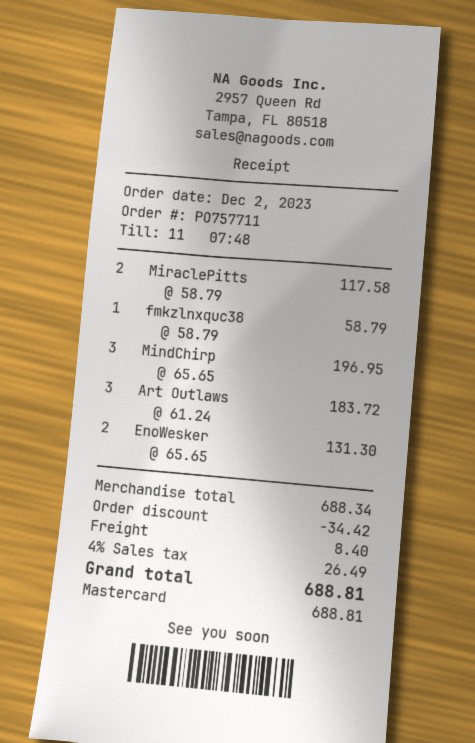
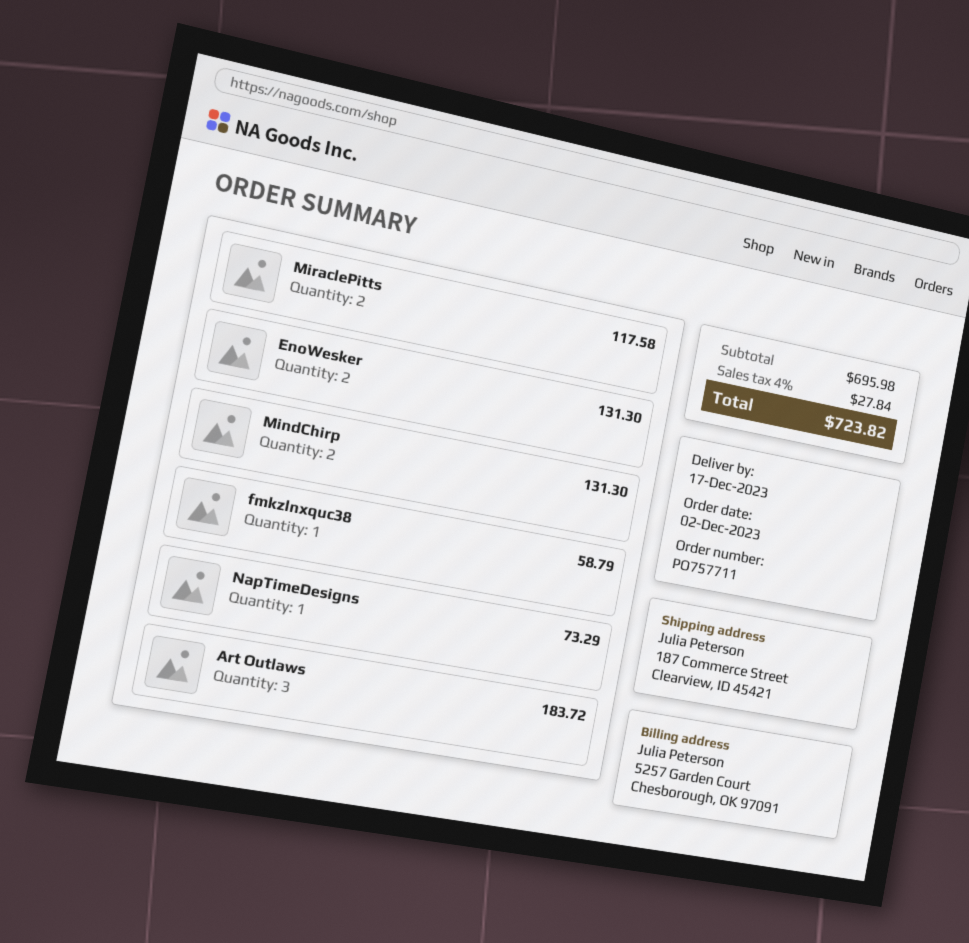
MindChirp: 3 for 196.95 -> 2 for 131.30
NapTimeDesigns: none -> 1 for 73.29
subtotal: 688.34 -> 695.98
discount: 34.42 -> none
shipping: 8.40 -> none
tax: 4% = 26.49 -> 4% = 27.84
total: 688.81 -> 723.82

